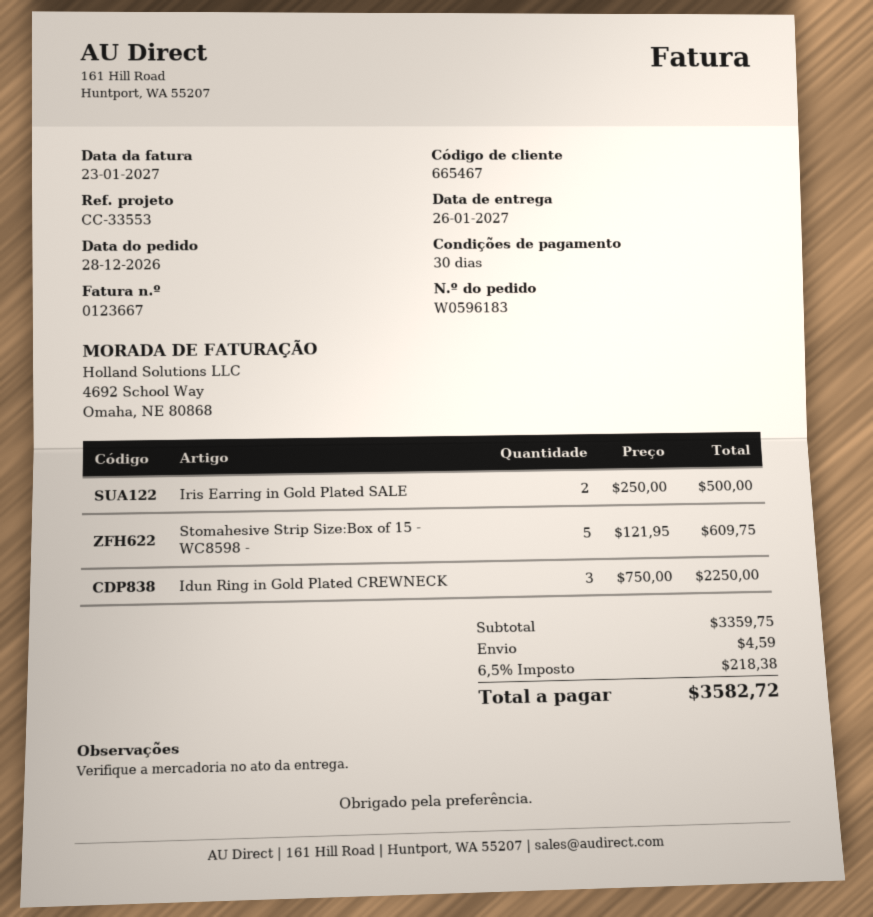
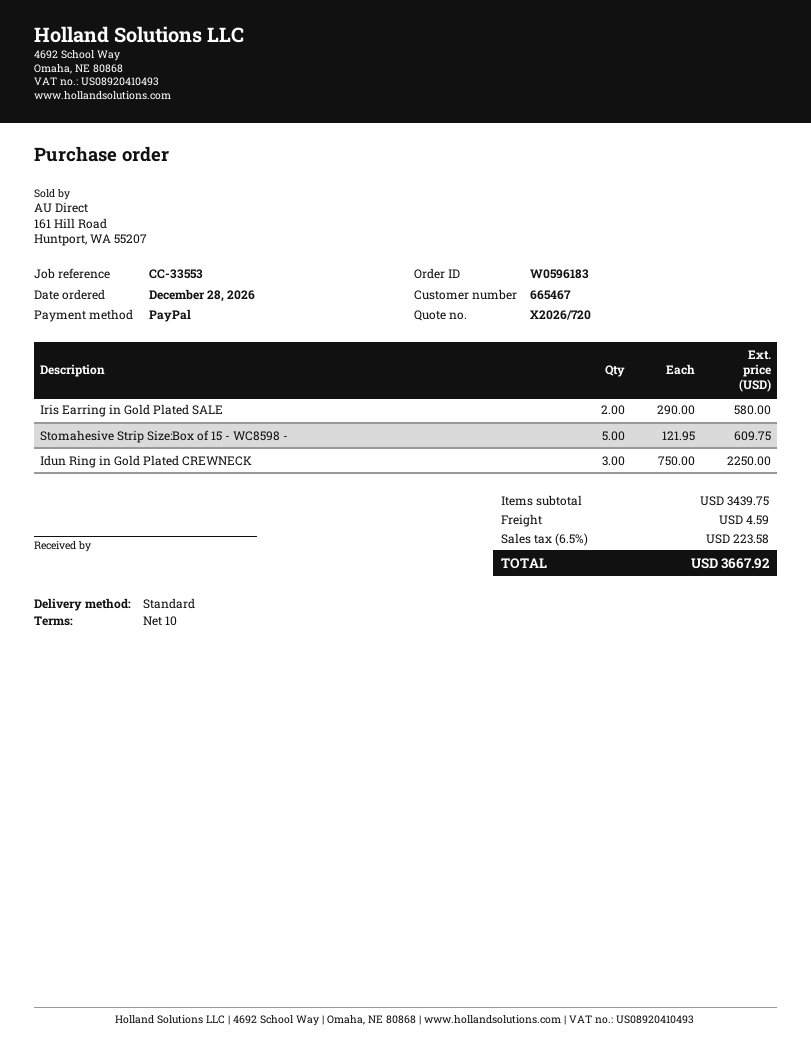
payment terms: 30 days -> 10 days
Iris Earring in Gold Plated SALE: 2 x 250.00 = 500.00 -> 2 x 290.00 = 580.00
subtotal: 3359.75 -> 3439.75
tax: 6.5% = 218.38 -> 6.5% = 223.58
total: 3582.72 -> 3667.92

